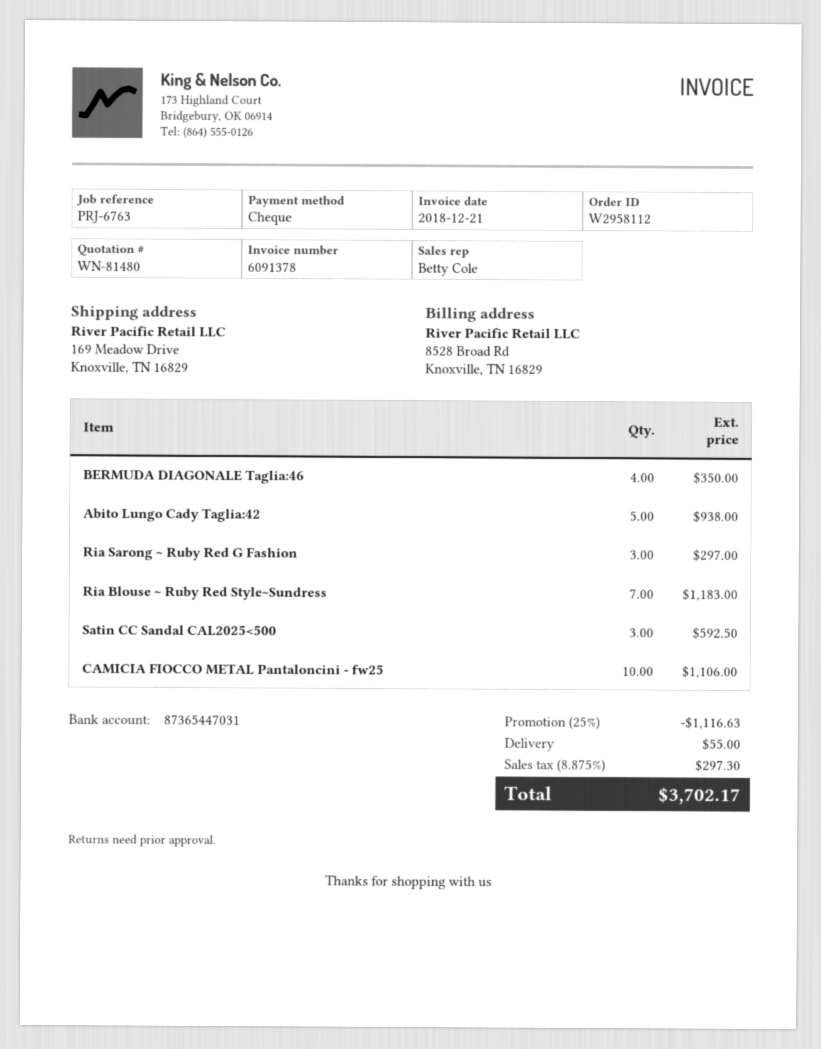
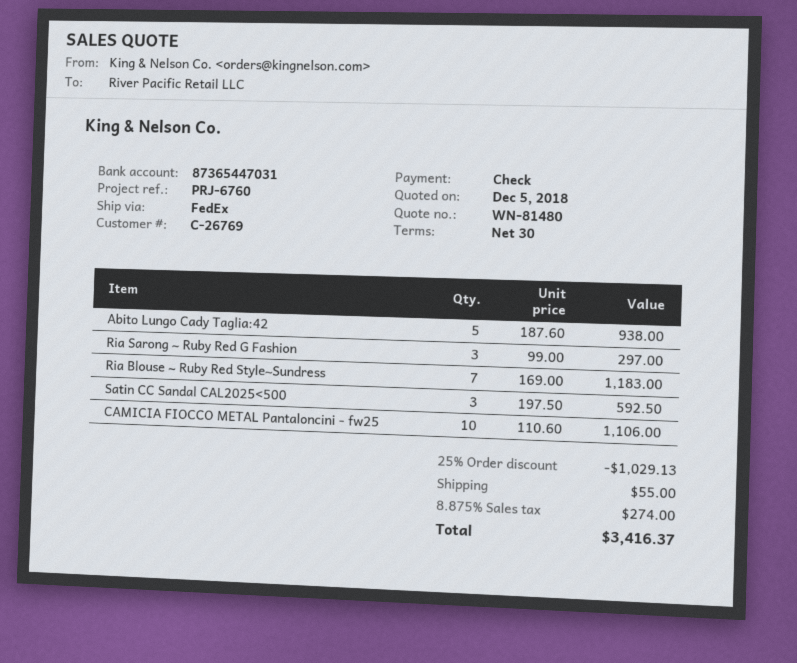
reference: PRJ-6763 -> PRJ-6760
BERMUDA DIAGONALE Taglia:46: 4 for 350.00 -> none
discount: 25% = 1116.63 -> 25% = 1029.13
tax: 8.875% = 297.30 -> 8.875% = 274.00
total: 3702.17 -> 3416.37

